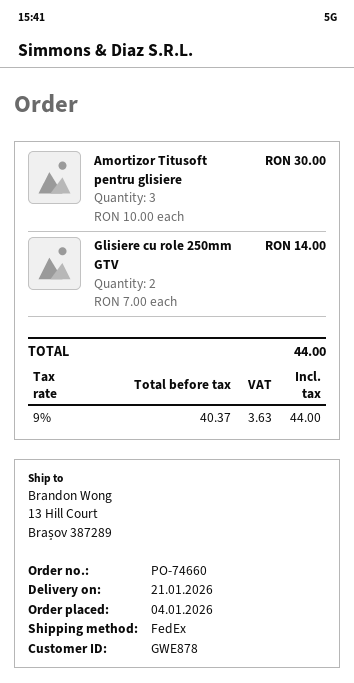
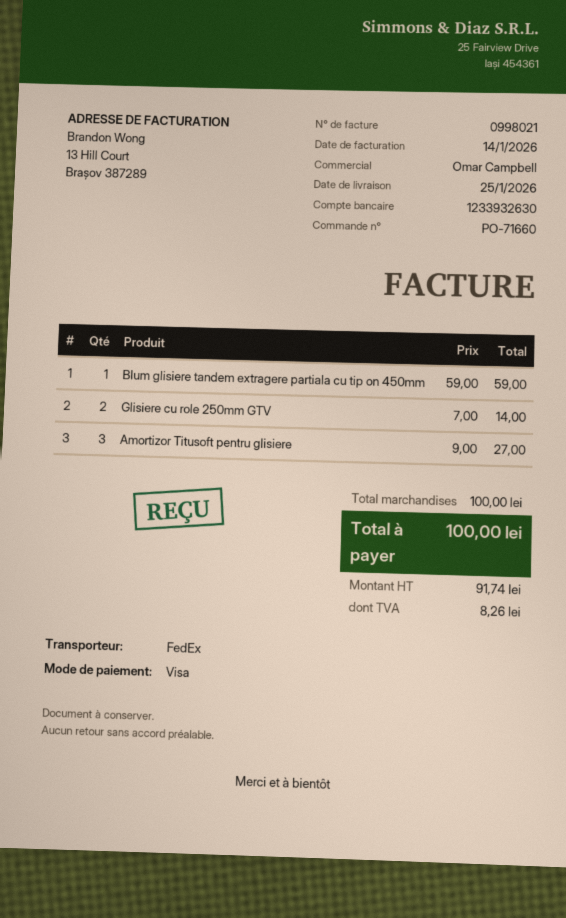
order number: PO-74660 -> PO-71660
delivery date: 2026-01-21 -> 2026-01-25
Amortizor Titusoft pentru glisiere: 3 x 10.00 = 30.00 -> 3 x 9.00 = 27.00
Blum glisiere tandem extragere partiala cu tip on 450mm: none -> 1 x 59.00 = 59.00
net: 40.37 -> 91.74
tax: 3.63 -> 8.26
total: 44.00 -> 100.00

